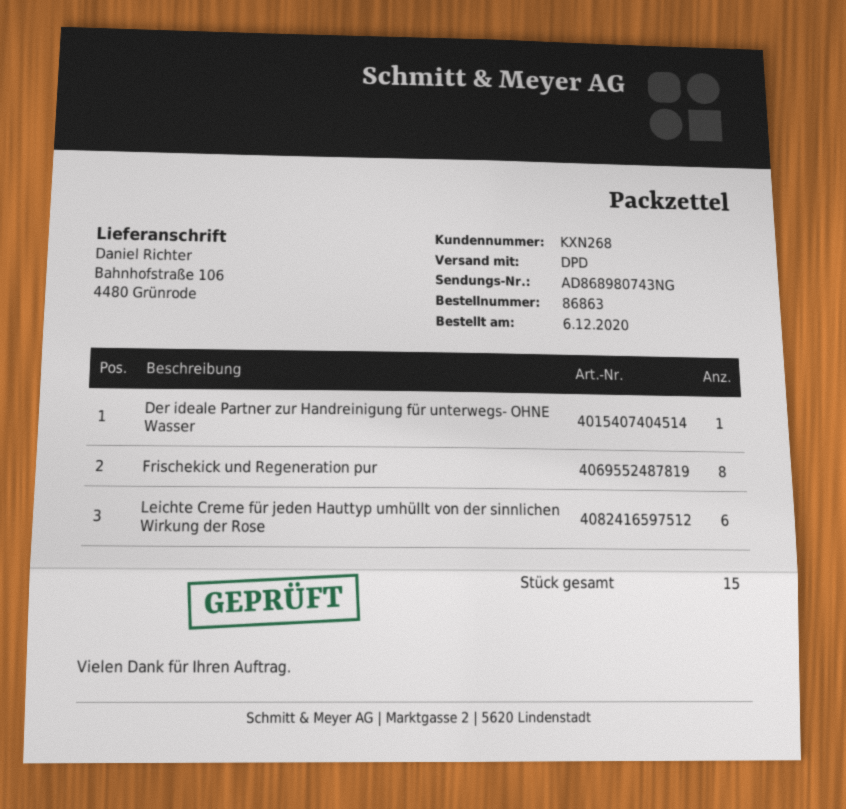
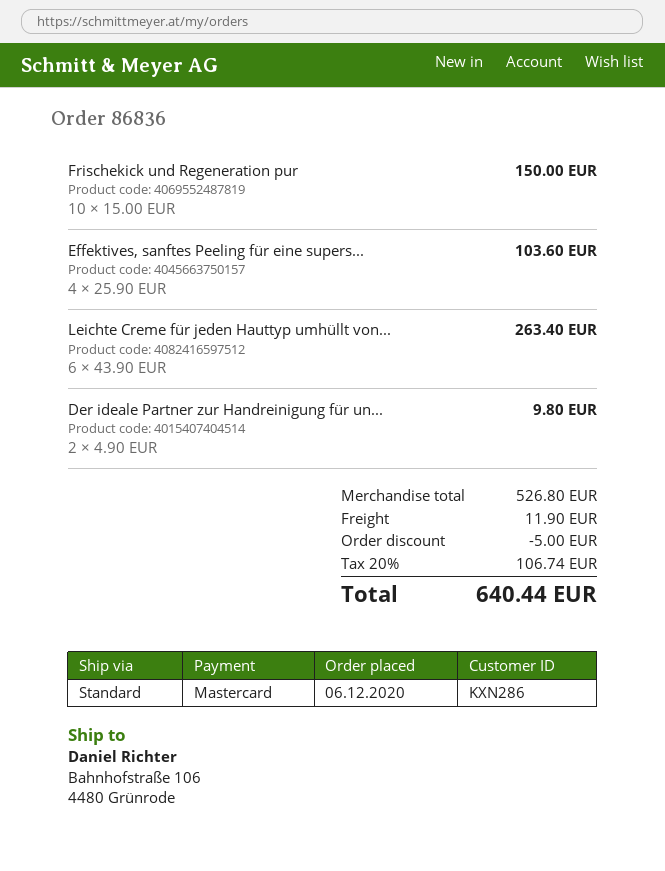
order number: 86863 -> 86836
customer number: KXN268 -> KXN286
shipping method: DPD -> standard
Der ideale Partner zur Handreinigung für unterwegs- OHNE Wasser: 1 -> 2
Frischekick und Regeneration pur: 8 -> 10
Effektives, sanftes Peeling für eine supers...: none -> 4

